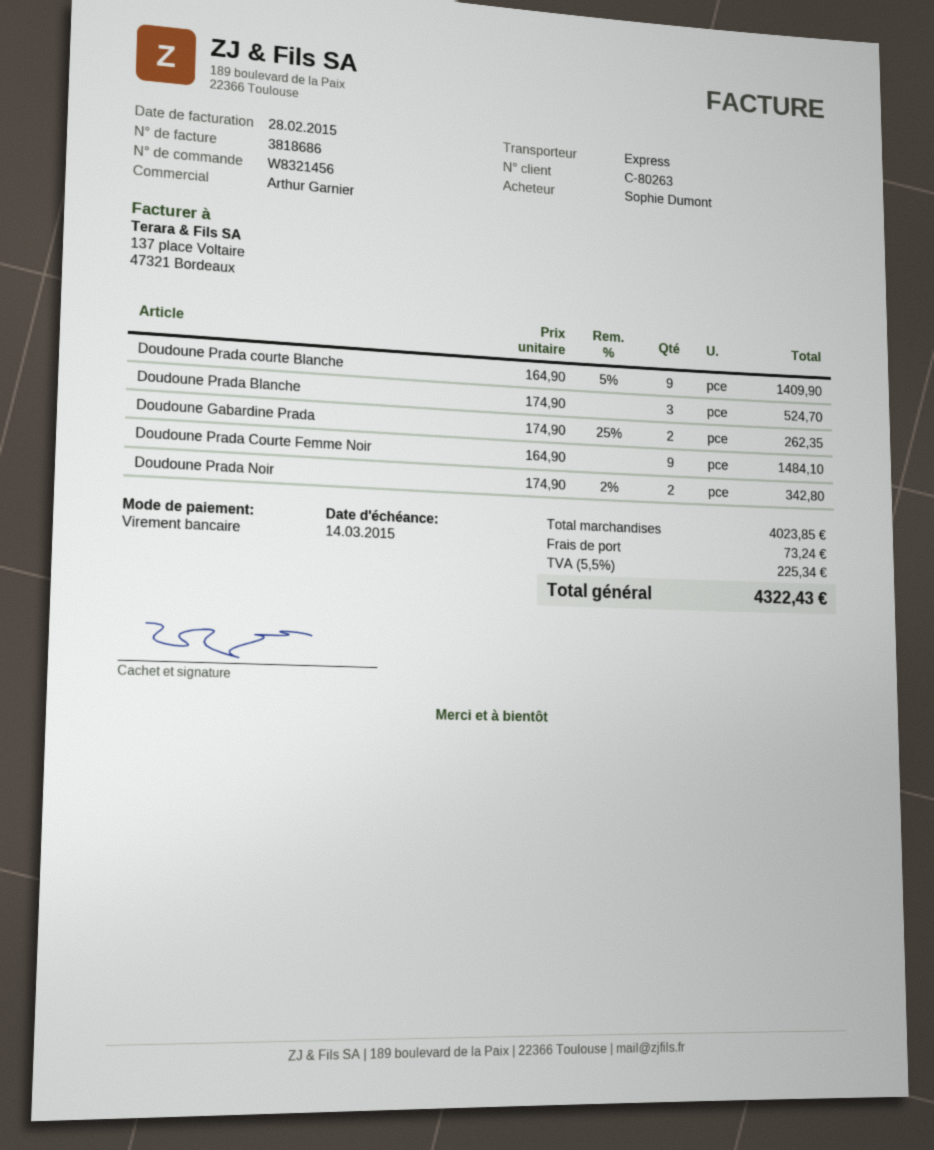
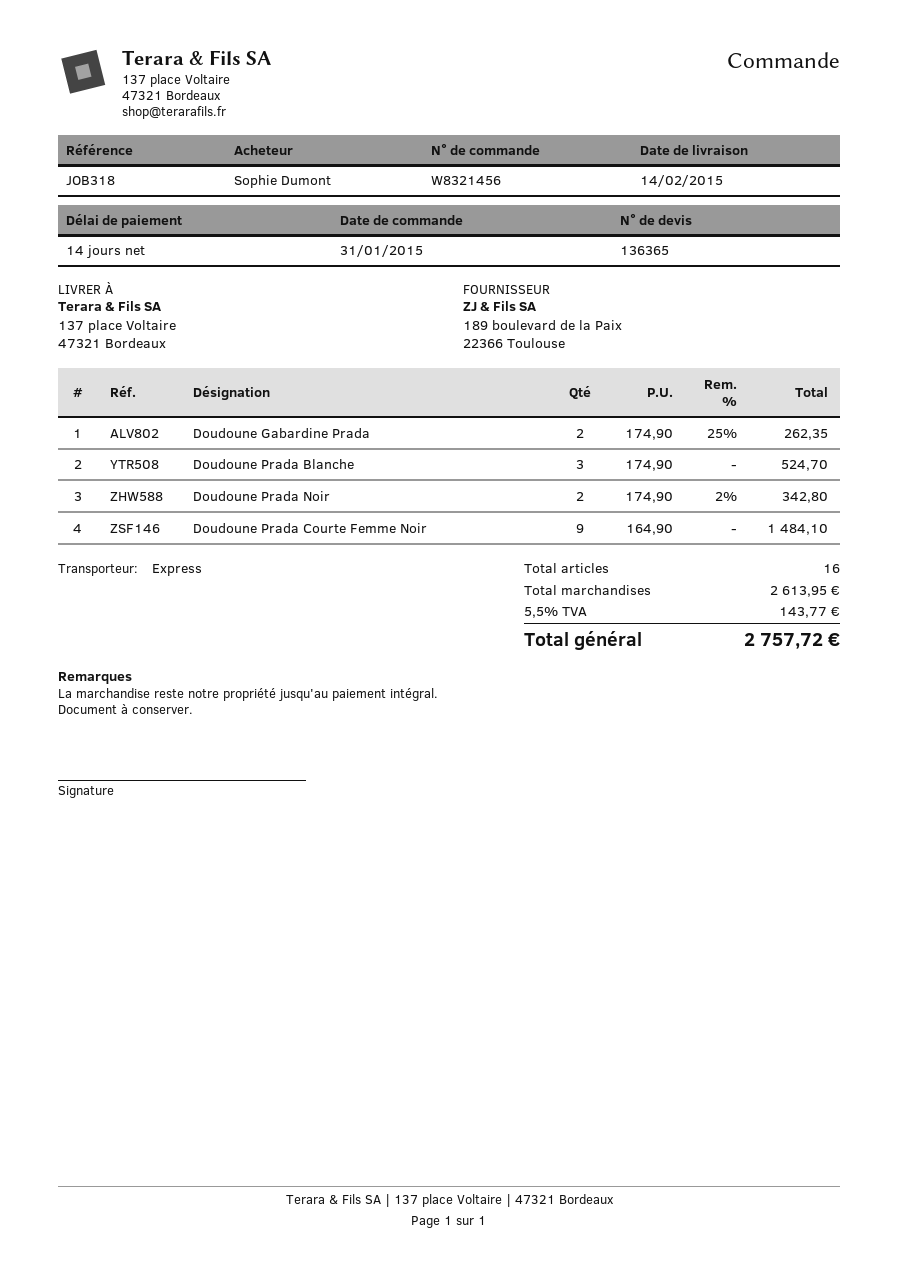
Doudoune Prada courte Blanche: 9 x 164.90 - 5% = 1409.90 -> none
subtotal: 4023.85 -> 2613.95
shipping: 73.24 -> none
tax: 5.5% = 225.34 -> 5.5% = 143.77
total: 4322.43 -> 2757.72

